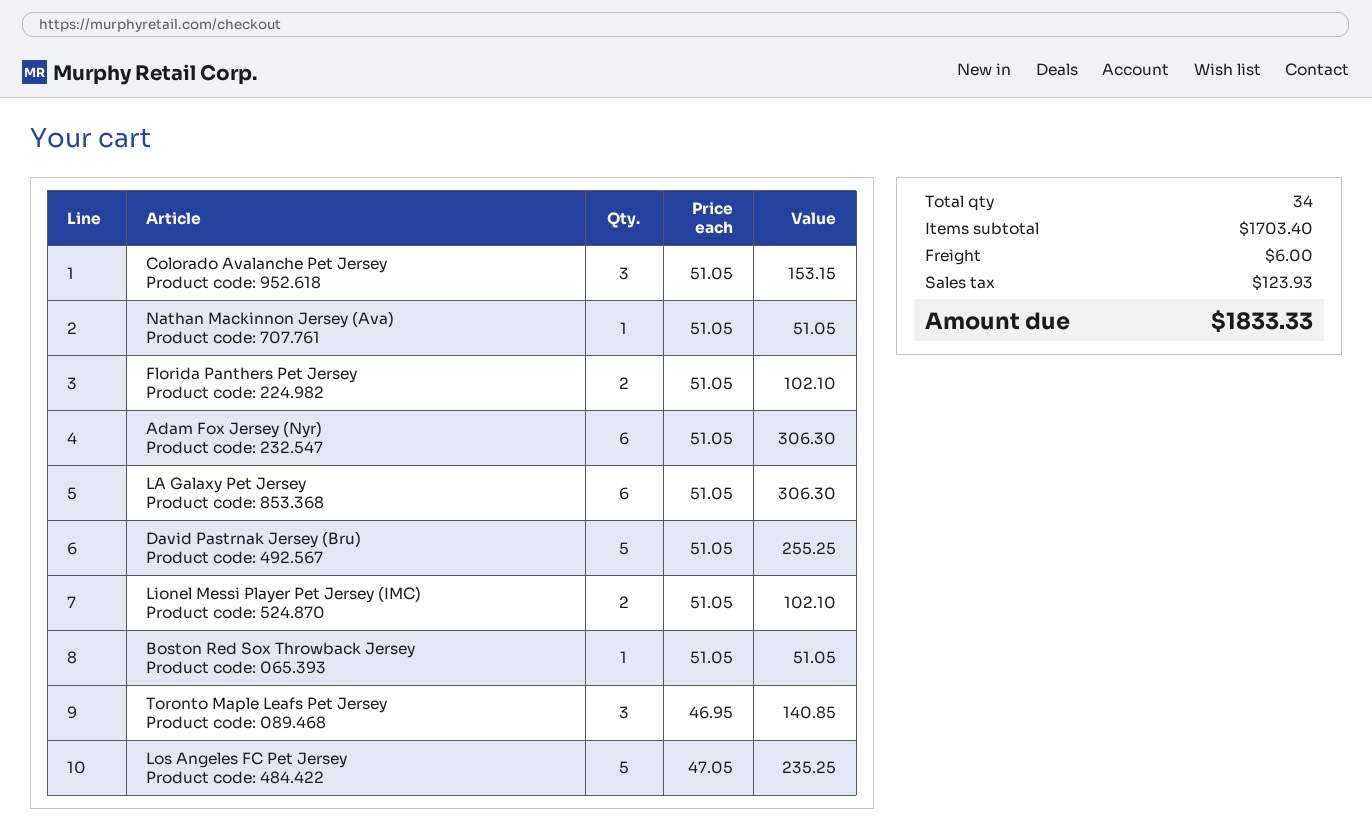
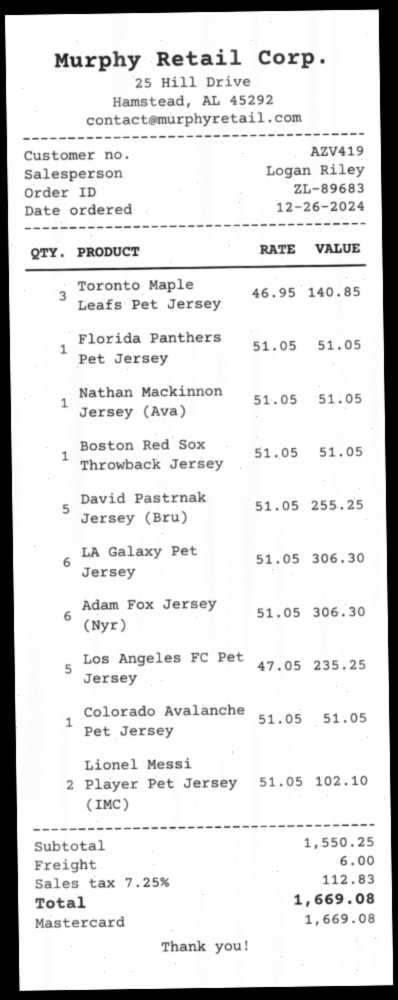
Colorado Avalanche Pet Jersey: 3 x 51.05 = 153.15 -> 1 x 51.05 = 51.05
Florida Panthers Pet Jersey: 2 x 51.05 = 102.10 -> 1 x 51.05 = 51.05
subtotal: 1703.40 -> 1550.25
tax: 123.93 -> 112.83
total: 1833.33 -> 1669.08

